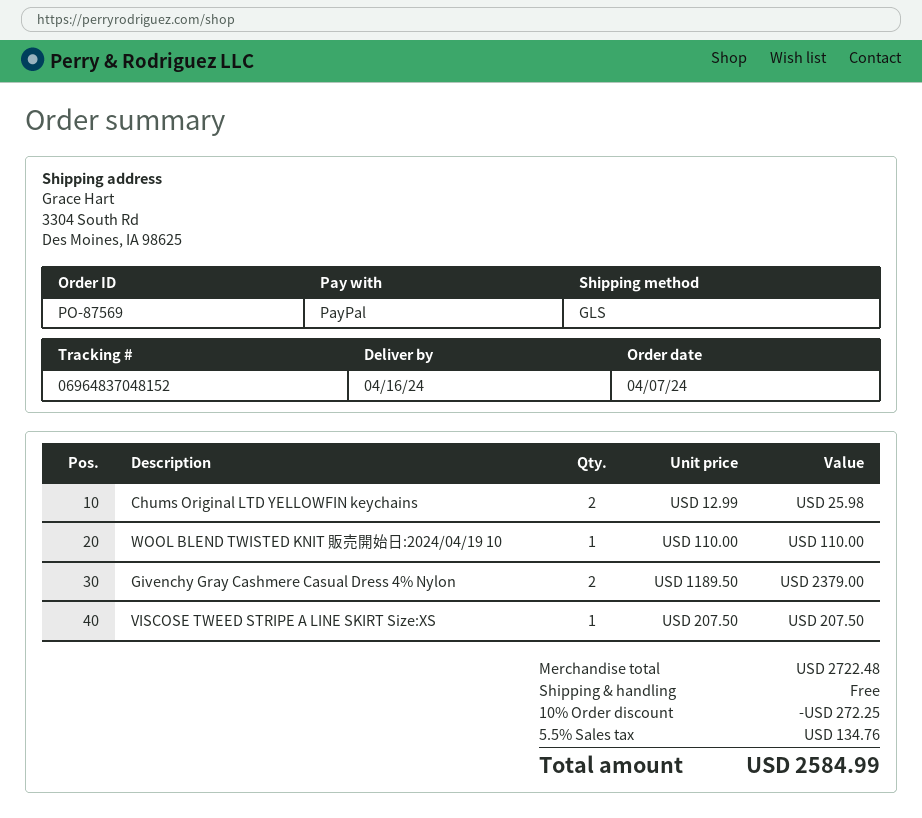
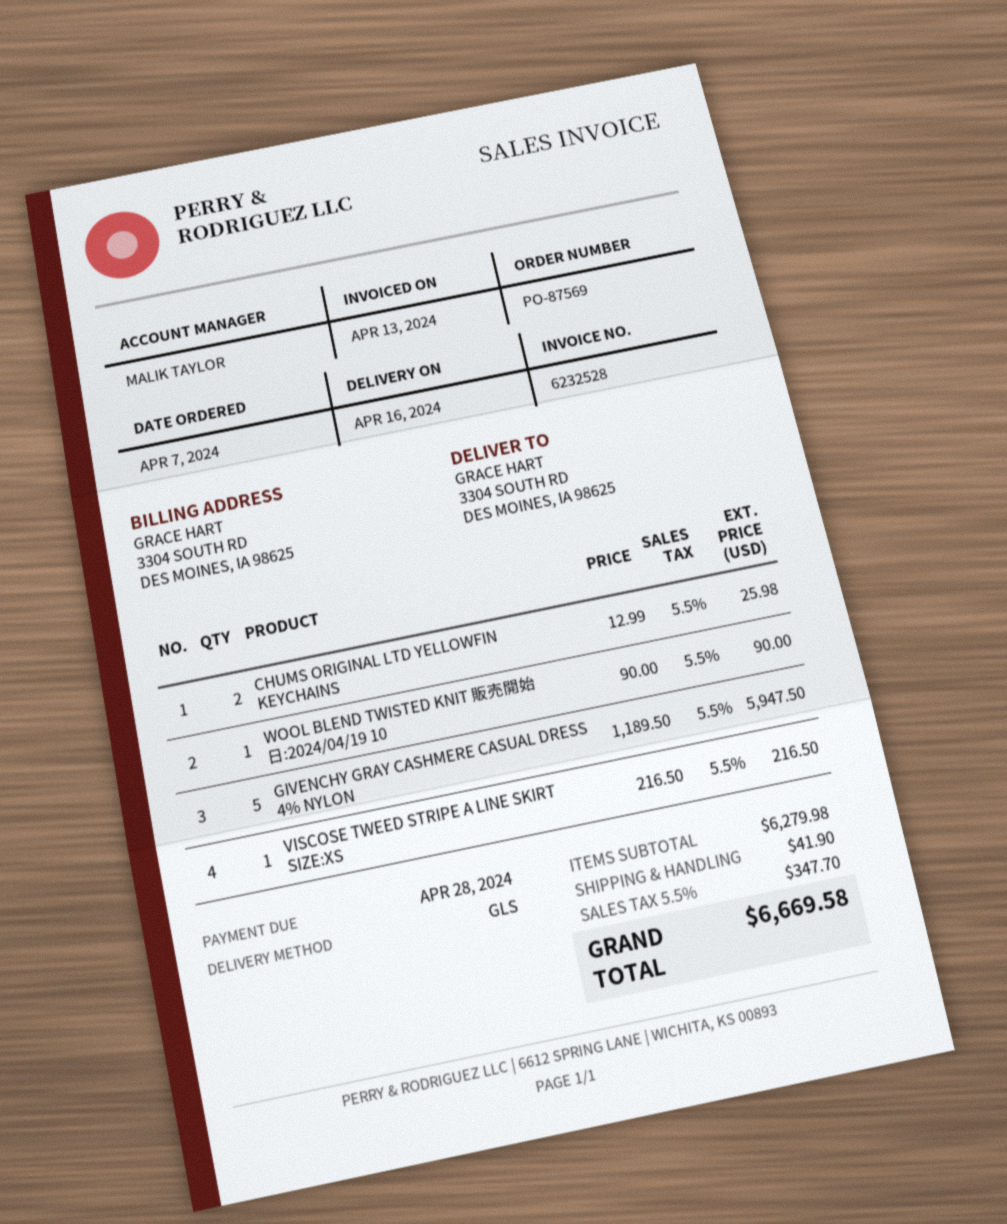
WOOL BLEND TWISTED KNIT 販売開始日:2024/04/19 10: 1 x 110.00 = 110.00 -> 1 x 90.00 = 90.00
Givenchy Gray Cashmere Casual Dress 4% Nylon: 2 x 1189.50 = 2379.00 -> 5 x 1189.50 = 5947.50
VISCOSE TWEED STRIPE A LINE SKIRT Size:XS: 1 x 207.50 = 207.50 -> 1 x 216.50 = 216.50
subtotal: 2722.48 -> 6279.98
discount: 10% = 272.25 -> none
shipping: 0.00 -> 41.90
tax: 5.5% = 134.76 -> 5.5% = 347.70
total: 2584.99 -> 6669.58

